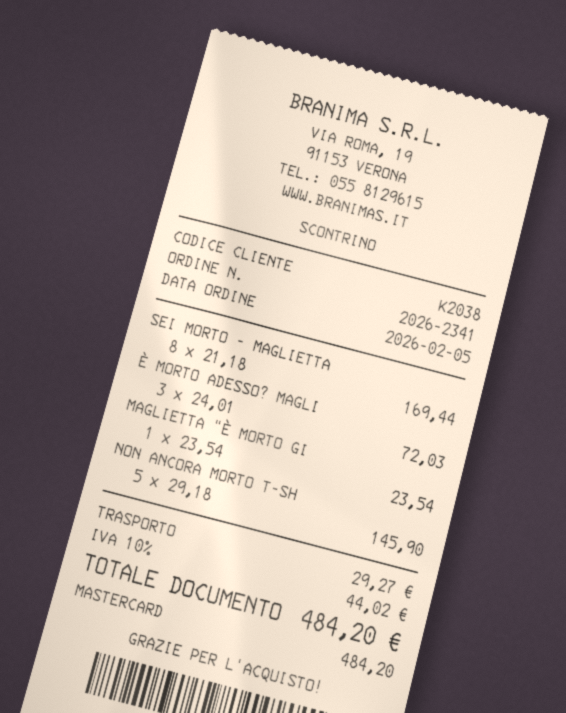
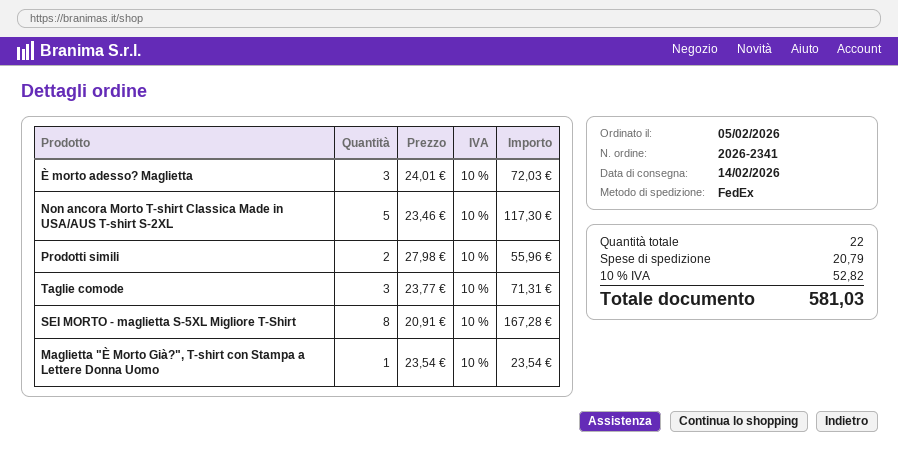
SEI MORTO - MAGLIETTA: 8 x 21.18 = 169.44 -> 8 x 20.91 = 167.28
NON ANCORA MORTO T-SH: 5 x 29.18 = 145.90 -> 5 x 23.46 = 117.30
Prodotti simili: none -> 2 x 27.98 = 55.96
Taglie comode: none -> 3 x 23.77 = 71.31
shipping: 29.27 -> 20.79
tax: 10% = 44.02 -> 10% = 52.82
total: 484.20 -> 581.03

